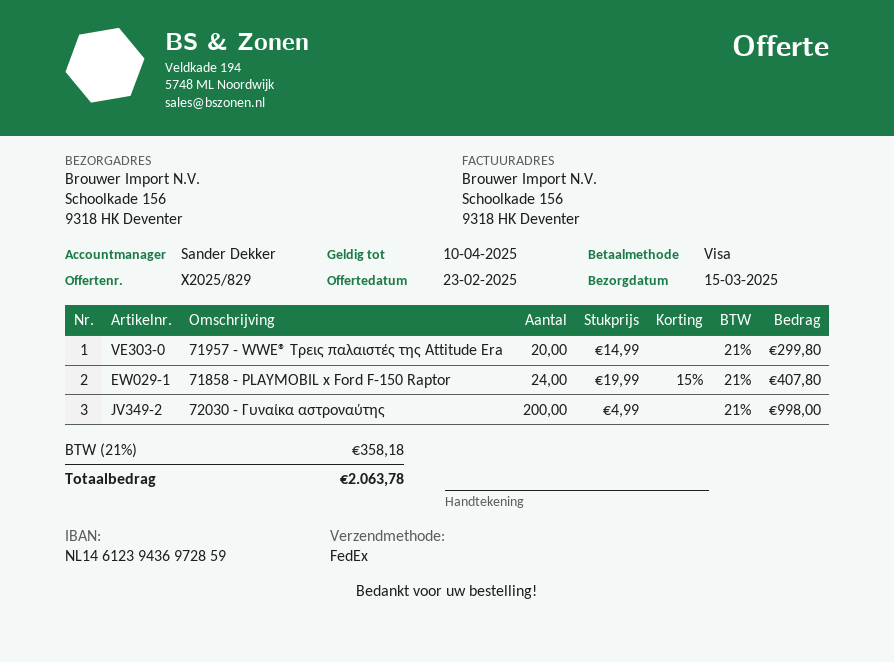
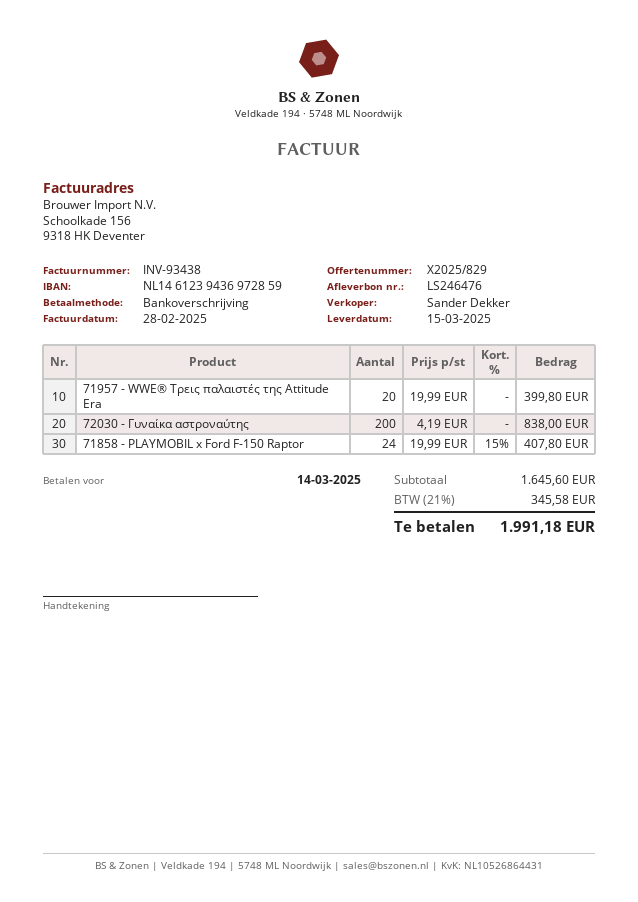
payment method: Visa -> bank transfer
71957 - WWE® Τρεις παλαιστές της Attitude Era: 20 x 14.99 = 299.80 -> 20 x 19.99 = 399.80
72030 - Γυναίκα αστροναύτης: 200 x 4.99 = 998.00 -> 200 x 4.19 = 838.00
tax: 21% = 358.18 -> 21% = 345.58
total: 2063.78 -> 1991.18

